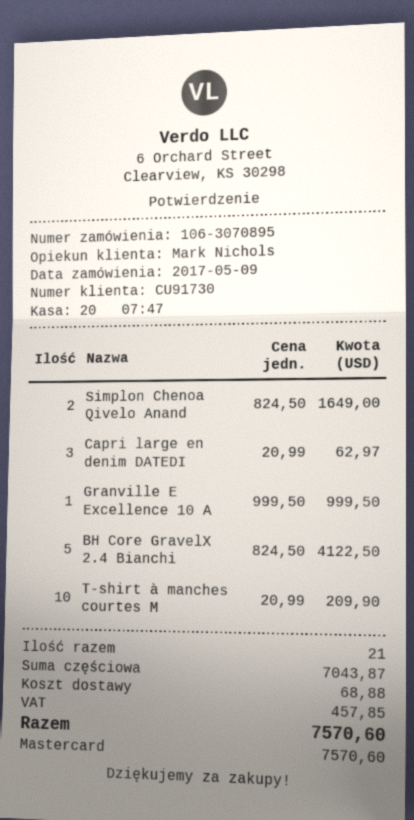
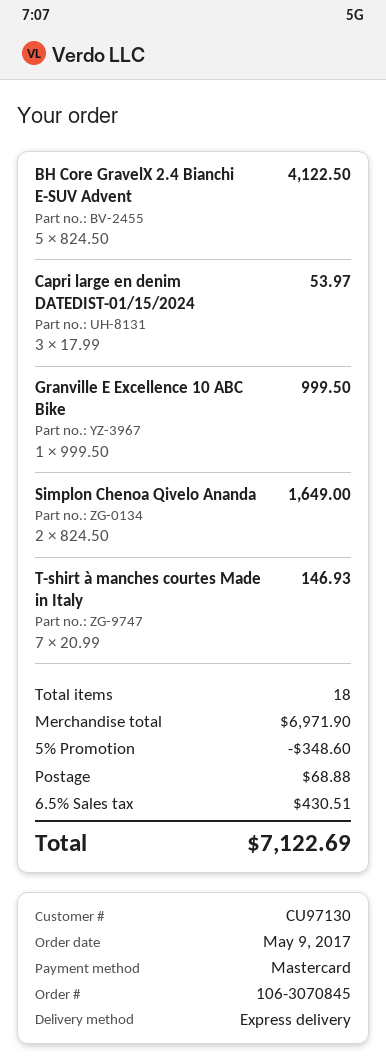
order number: 106-3070895 -> 106-3070845
customer number: CU91730 -> CU97130
Capri large en denim DATEDI: 3 x 20.99 = 62.97 -> 3 x 17.99 = 53.97
T-shirt à manches courtes M: 10 x 20.99 = 209.90 -> 7 x 20.99 = 146.93
total quantity: 21 -> 18
subtotal: 7043.87 -> 6971.90
discount: none -> 5% = 348.60
tax: 457.85 -> 430.51
total: 7570.60 -> 7122.69

